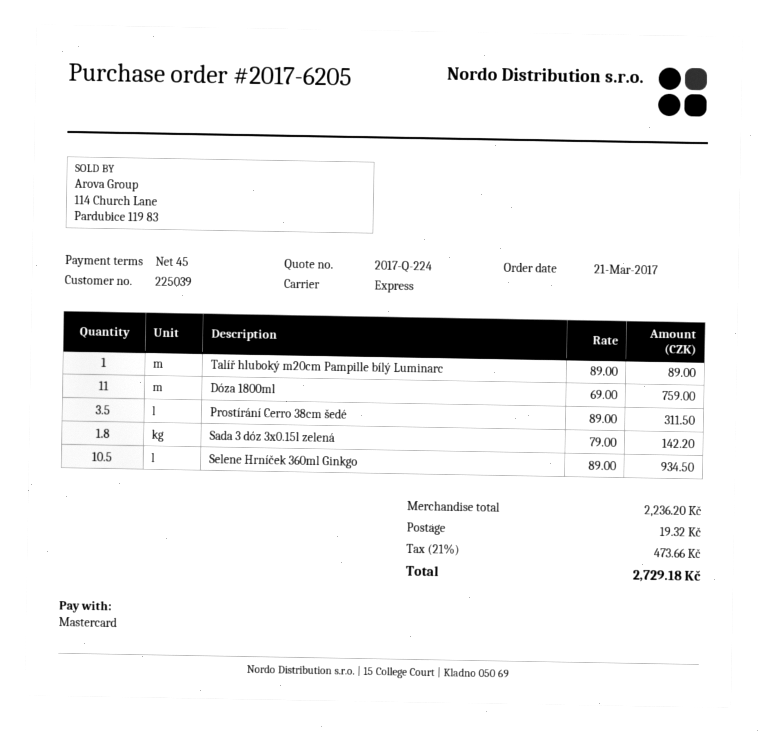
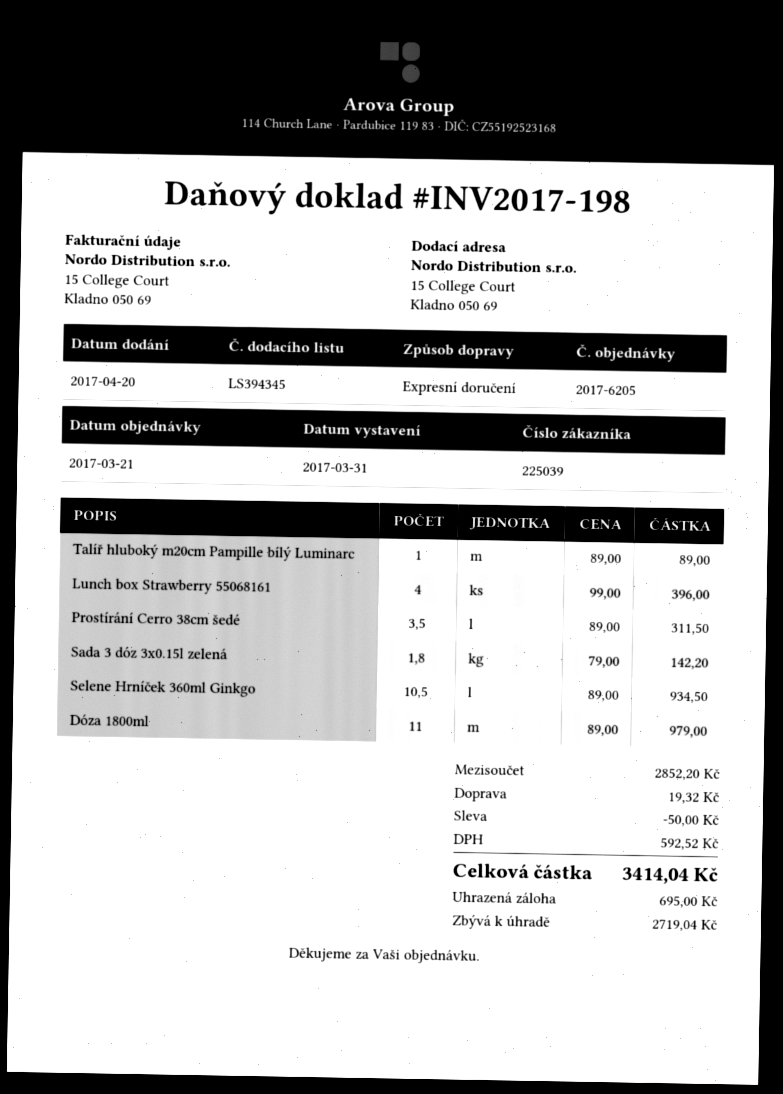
Dóza 1800ml: 11 x 69.00 = 759.00 -> 11 x 89.00 = 979.00
Lunch box Strawberry 55068161: none -> 4 x 99.00 = 396.00
subtotal: 2236.20 -> 2852.20
discount: none -> 50.00
tax: 473.66 -> 592.52
total: 2729.18 -> 3414.04

